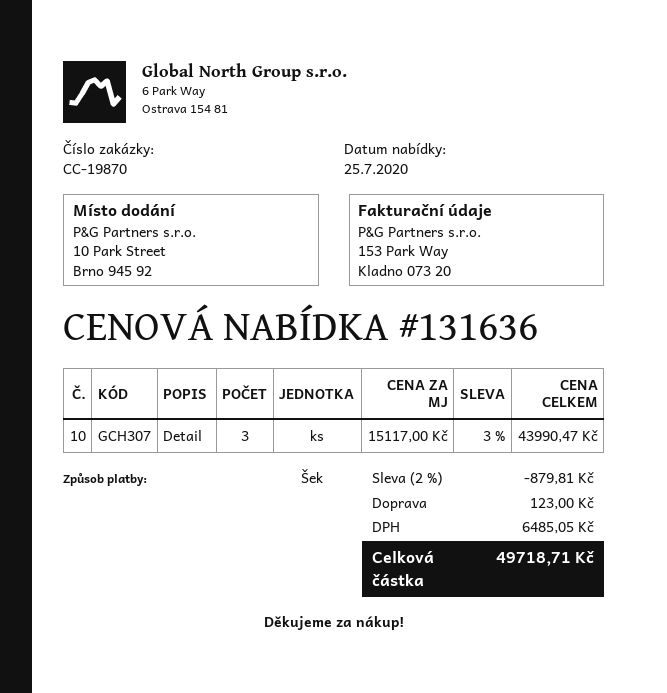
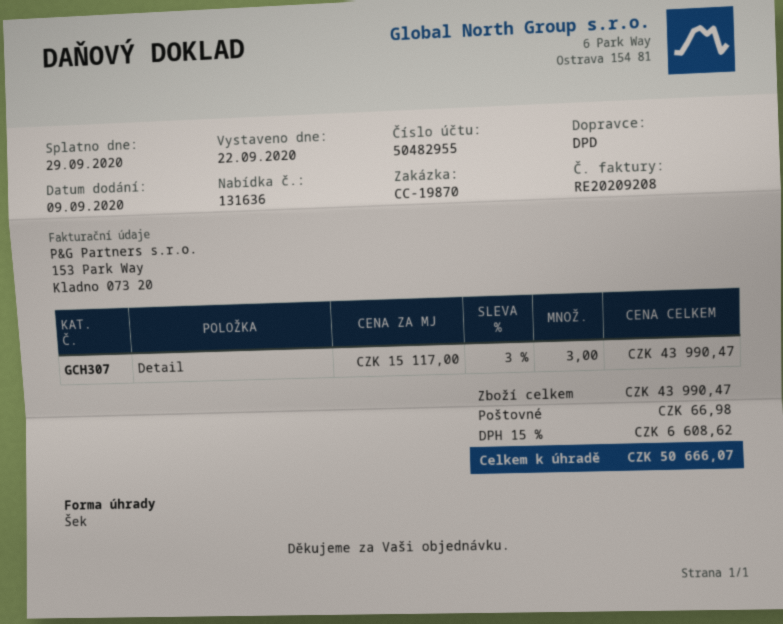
discount: 2% = 879.81 -> none
shipping: 123.00 -> 66.98
tax: 6485.05 -> 6608.62
total: 49718.71 -> 50666.07

